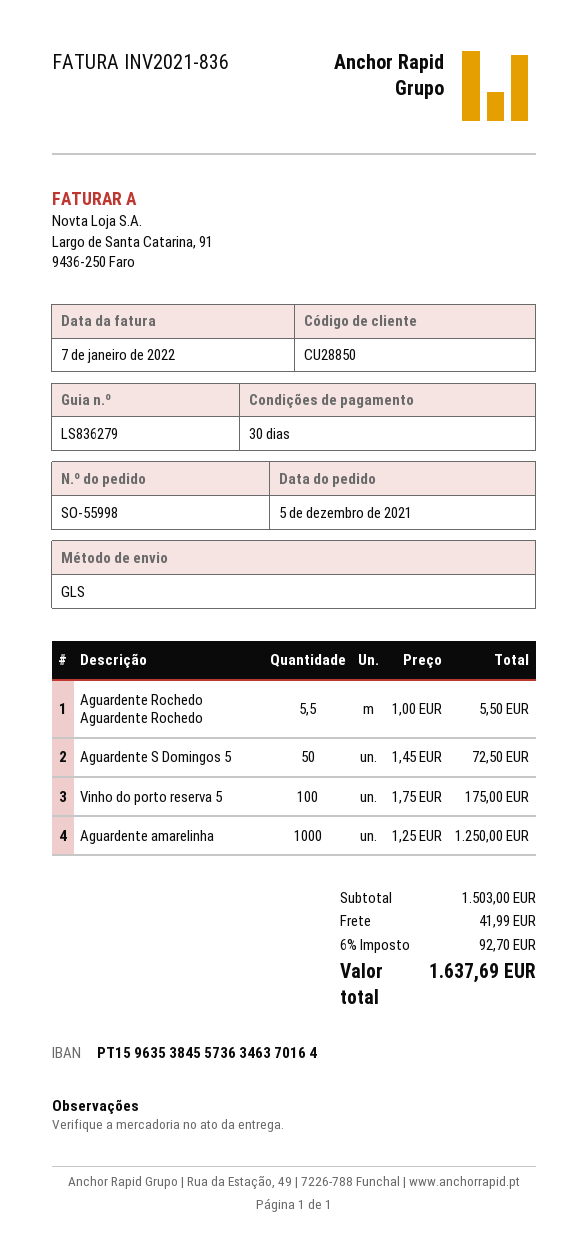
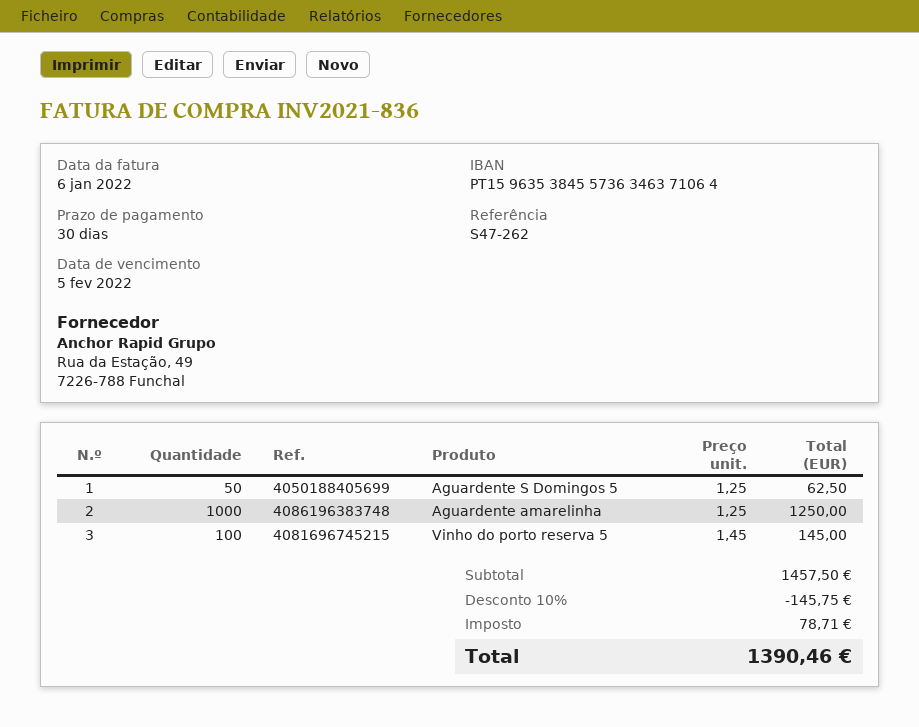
invoice date: 2022-01-07 -> 2022-01-06
bank account: PT15963538455736346370164 -> PT15963538455736346371064
Aguardente Rochedo Aguardente Rochedo: 5.5 x 1.00 = 5.50 -> none
Aguardente S Domingos 5: 50 x 1.45 = 72.50 -> 50 x 1.25 = 62.50
Vinho do porto reserva 5: 100 x 1.75 = 175.00 -> 100 x 1.45 = 145.00
subtotal: 1503.00 -> 1457.50
discount: none -> 10% = 145.75
shipping: 41.99 -> none
tax: 92.70 -> 78.71
total: 1637.69 -> 1390.46

